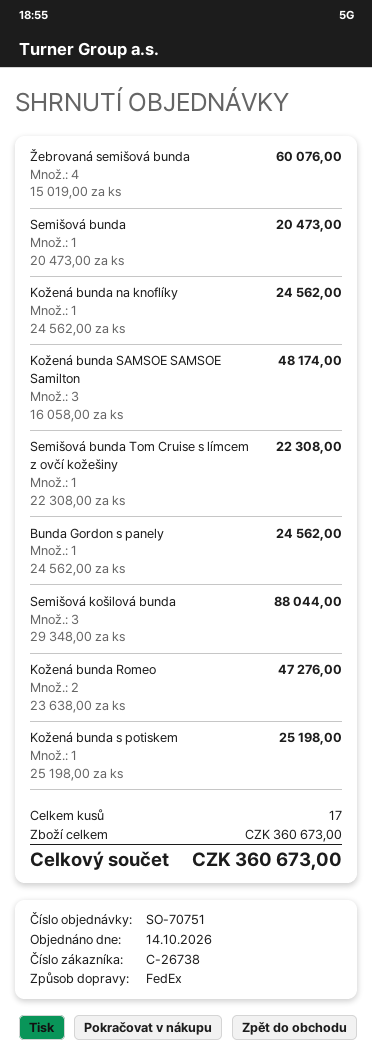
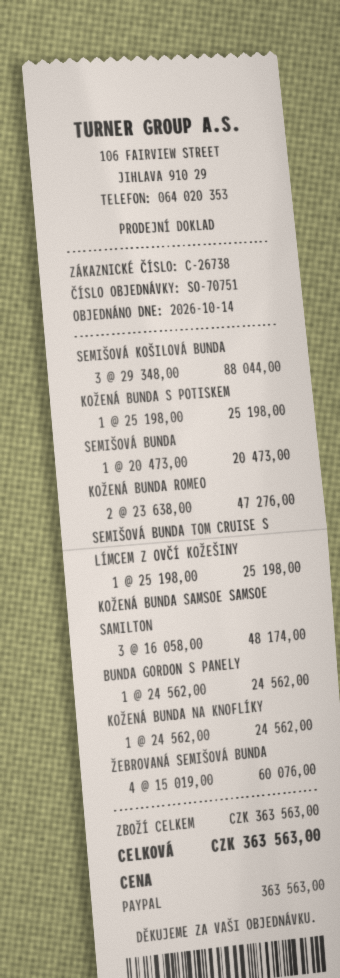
Semišová bunda Tom Cruise s límcem z ovčí kožešiny: 1 x 22308.00 = 22308.00 -> 1 x 25198.00 = 25198.00
subtotal: 360673.00 -> 363563.00
total: 360673.00 -> 363563.00

